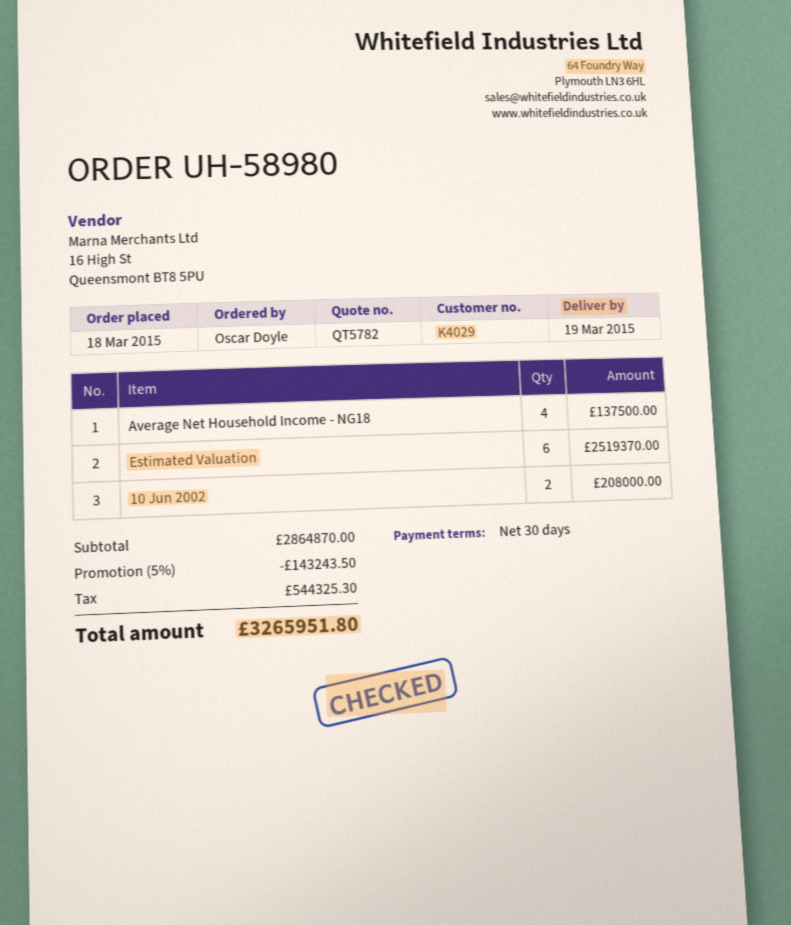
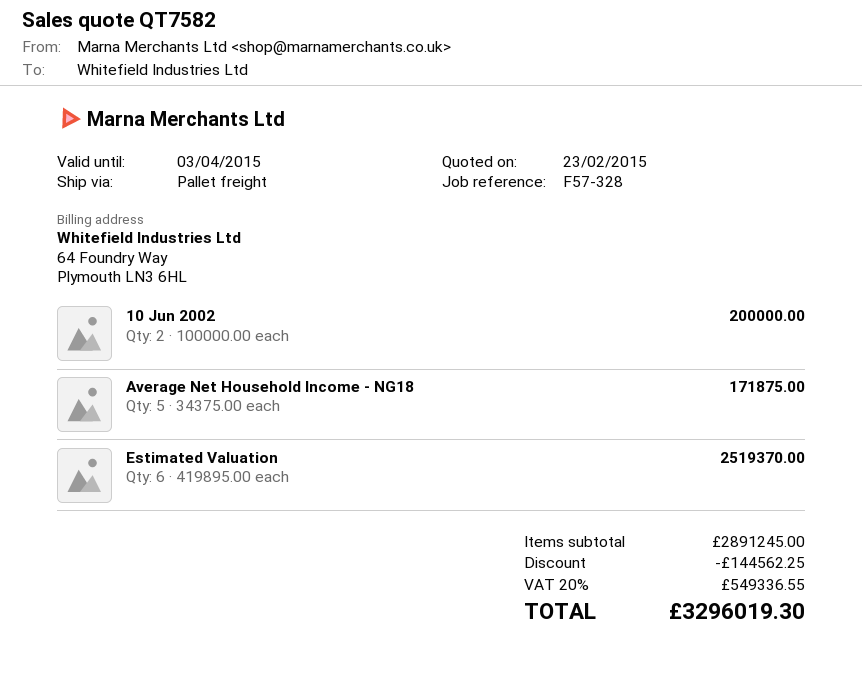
quote number: QT5782 -> QT7582
Average Net Household Income - NG18: 4 for 137500.00 -> 5 for 171875.00
10 Jun 2002: 2 for 208000.00 -> 2 for 200000.00
subtotal: 2864870.00 -> 2891245.00
discount: 143243.50 -> 144562.25
tax: 544325.30 -> 549336.55
total: 3265951.80 -> 3296019.30

